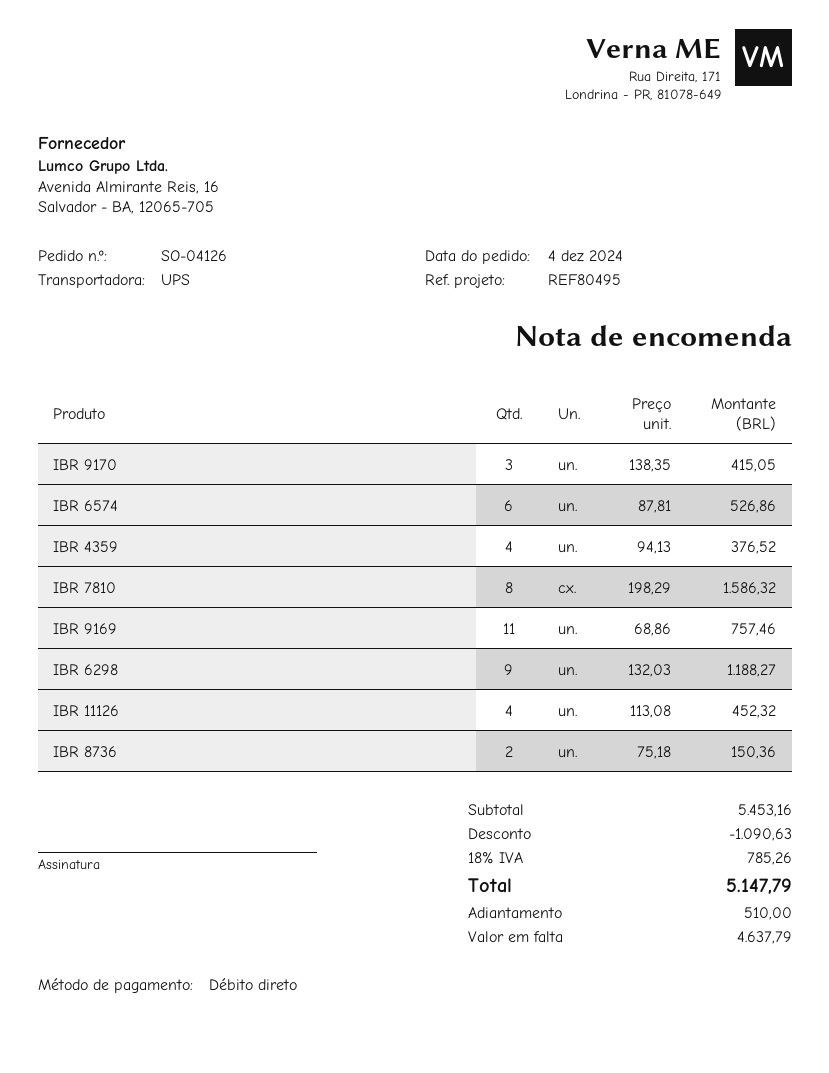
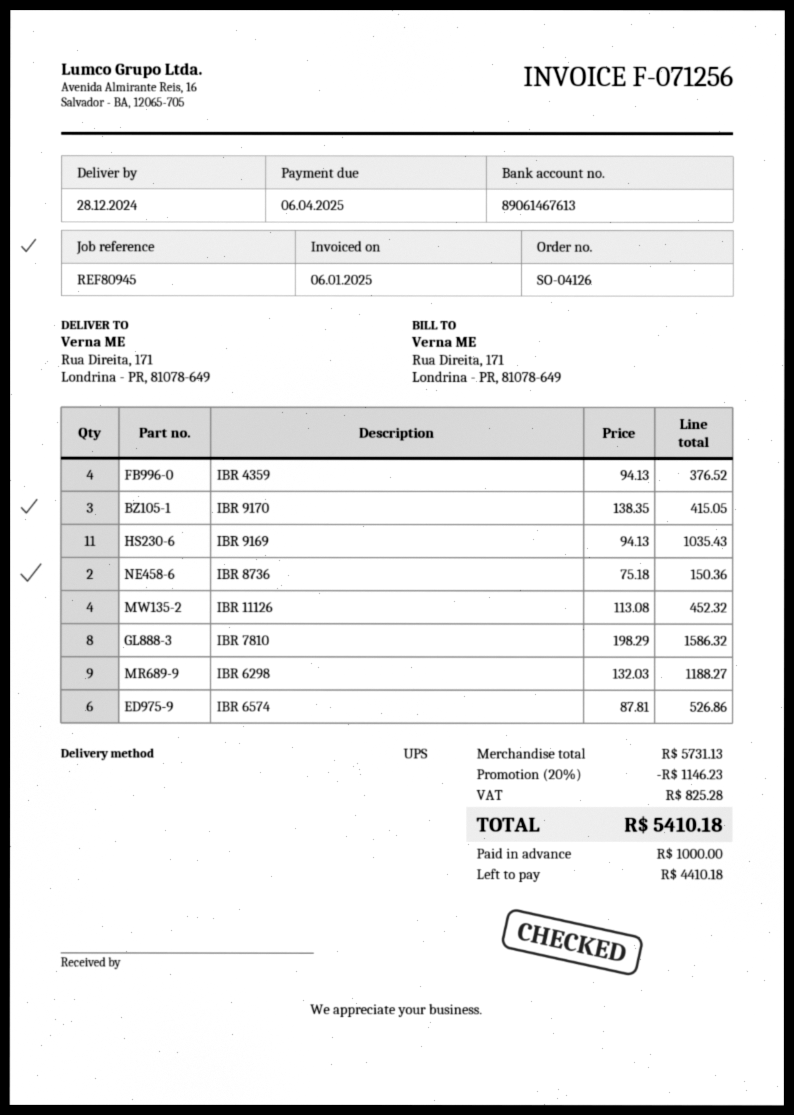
reference: REF80495 -> REF80945
IBR 9169: 11 x 68.86 = 757.46 -> 11 x 94.13 = 1035.43
subtotal: 5453.16 -> 5731.13
discount: 1090.63 -> 1146.23
tax: 785.26 -> 825.28
total: 5147.79 -> 5410.18
deposit: 510.00 -> 1000.00
balance: 4637.79 -> 4410.18

